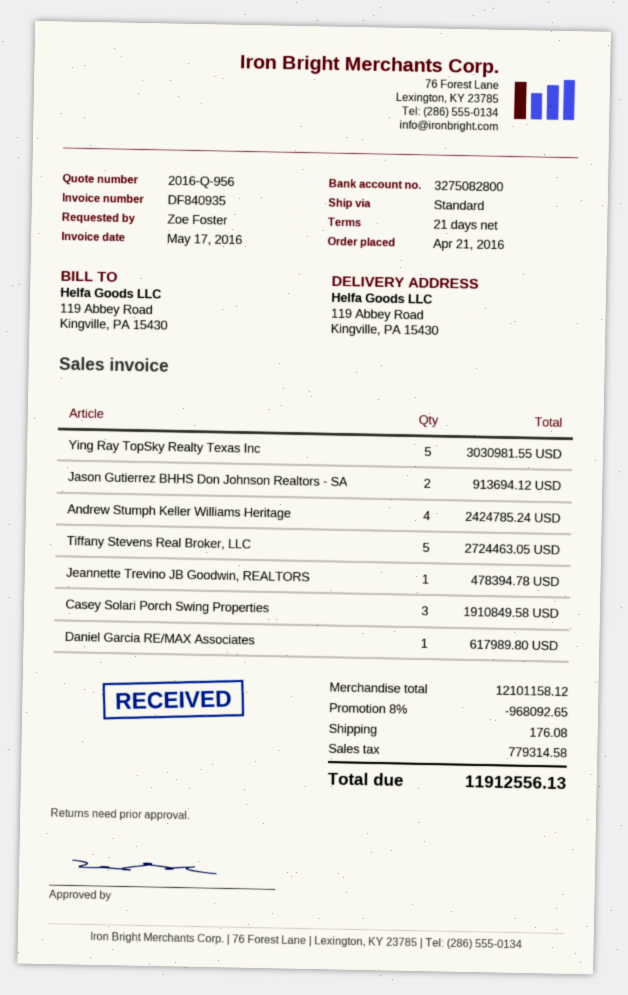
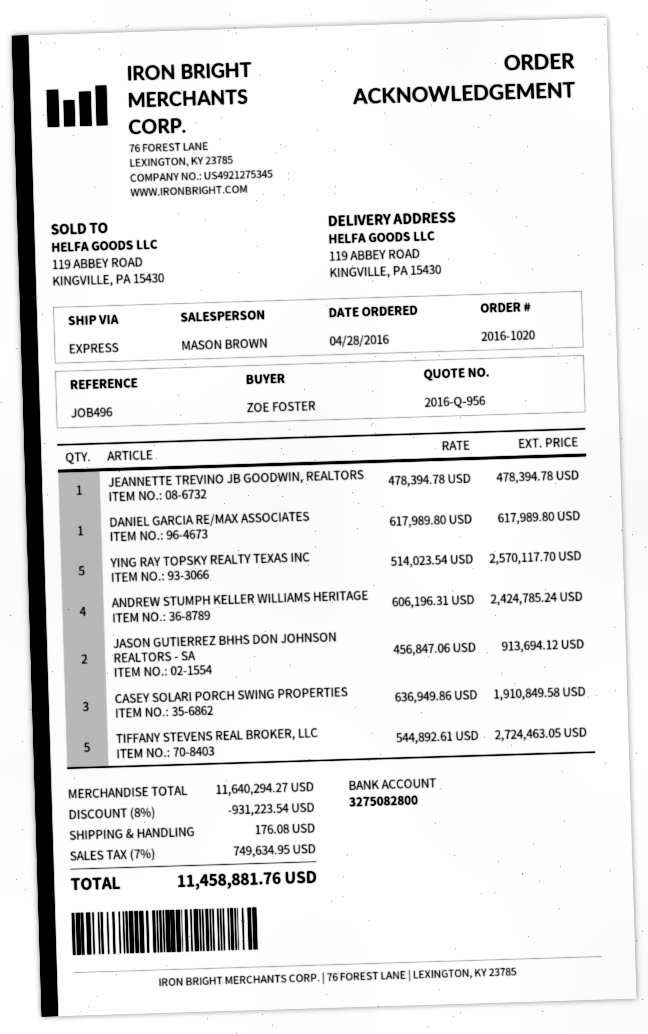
order date: 2016-04-21 -> 2016-04-28
shipping method: standard -> express
Ying Ray TopSky Realty Texas Inc: 5 for 3030981.55 -> 5 for 2570117.70
subtotal: 12101158.12 -> 11640294.27
discount: 8% = 968092.65 -> 8% = 931223.54
tax: 779314.58 -> 749634.95
total: 11912556.13 -> 11458881.76

